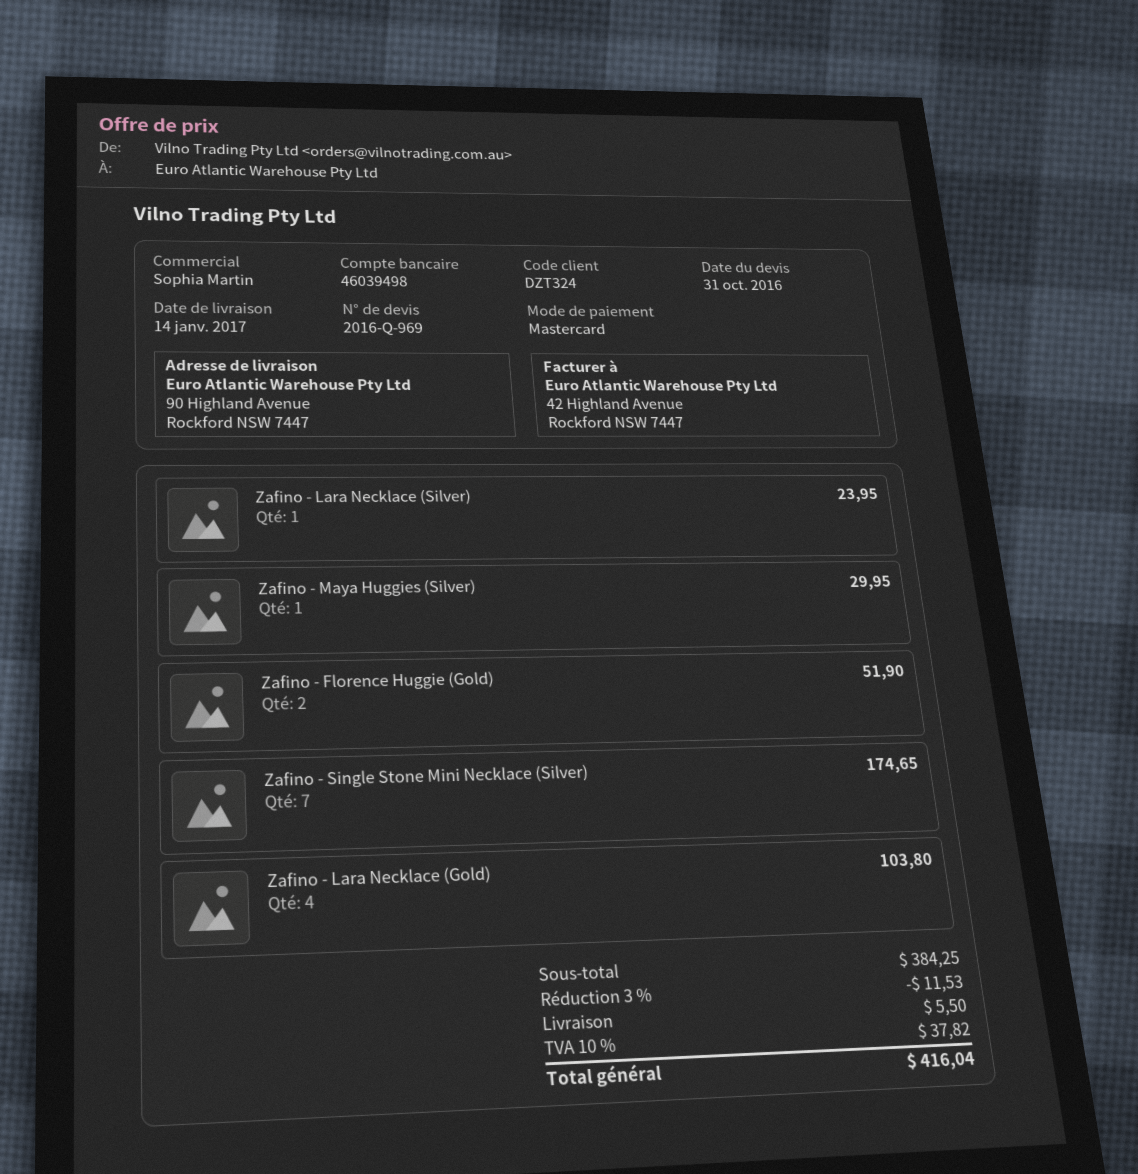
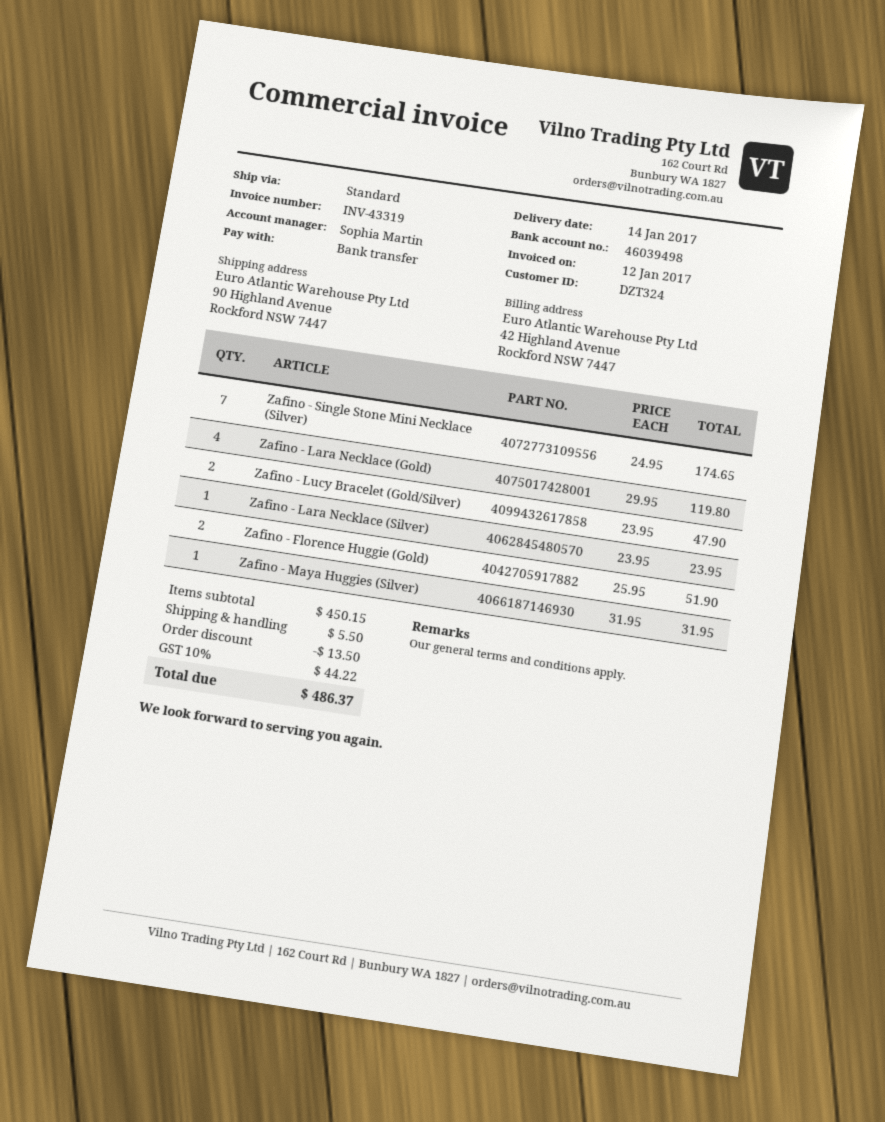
payment method: Mastercard -> bank transfer
Zafino - Maya Huggies (Silver): 1 for 29.95 -> 1 for 31.95
Zafino - Lara Necklace (Gold): 4 for 103.80 -> 4 for 119.80
Zafino - Lucy Bracelet (Gold/Silver): none -> 2 for 47.90
subtotal: 384.25 -> 450.15
discount: 11.53 -> 13.50
tax: 10% = 37.82 -> 10% = 44.22
total: 416.04 -> 486.37

